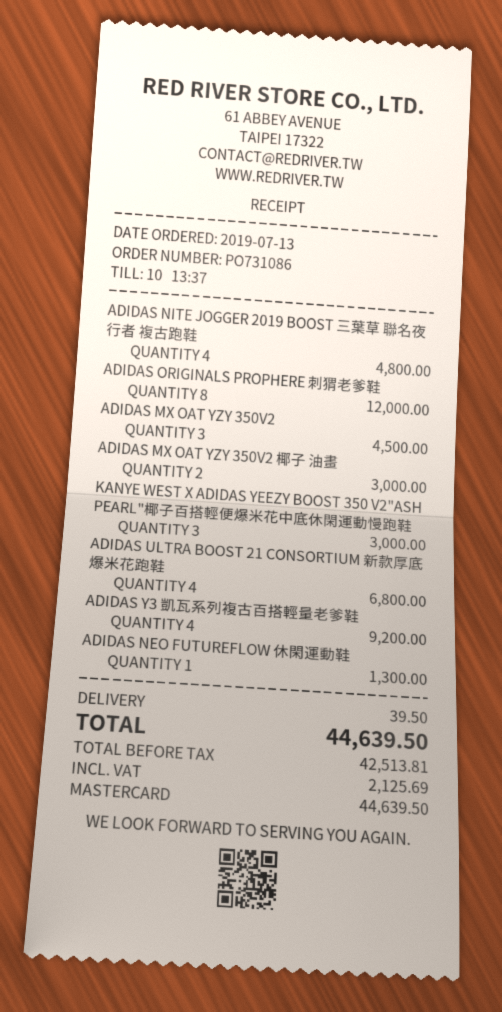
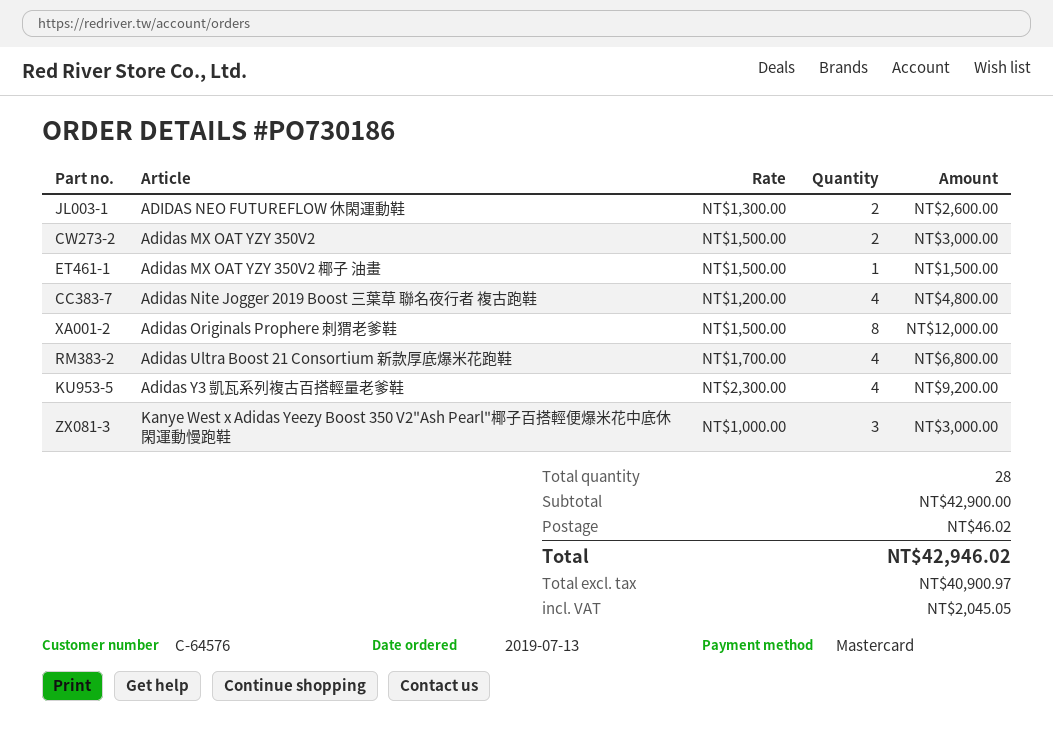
order number: PO731086 -> PO730186
ADIDAS MX OAT YZY 350V2: 3 for 4500.00 -> 2 for 3000.00
ADIDAS MX OAT YZY 350V2 椰子 油畫: 2 for 3000.00 -> 1 for 1500.00
ADIDAS NEO FUTUREFLOW 休閑運動鞋: 1 for 1300.00 -> 2 for 2600.00
shipping: 39.50 -> 46.02
net: 42513.81 -> 40900.97
tax: 2125.69 -> 2045.05
total: 44639.50 -> 42946.02

